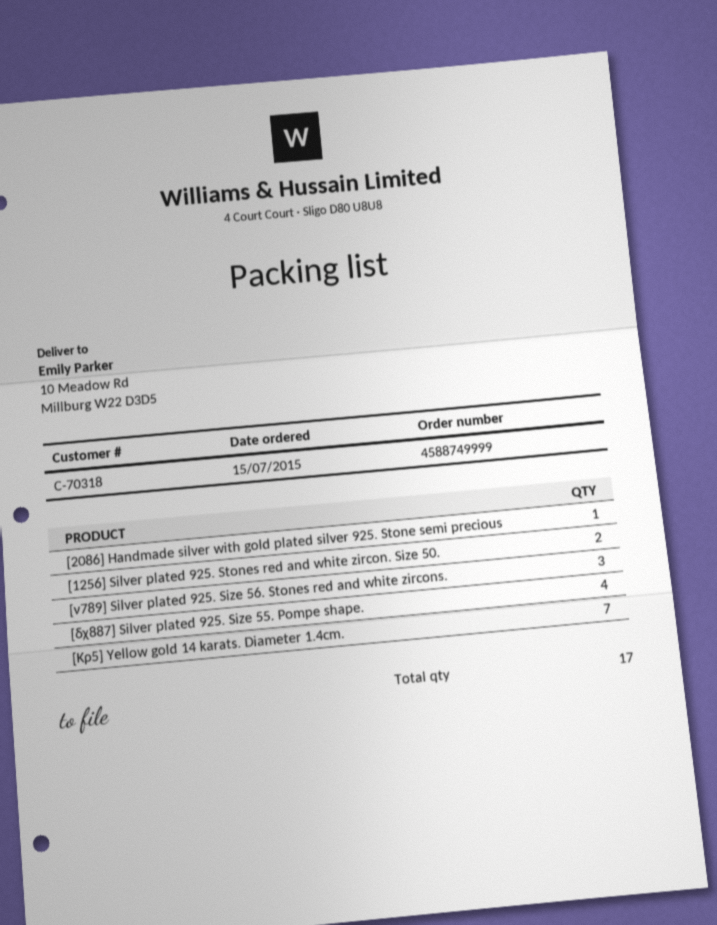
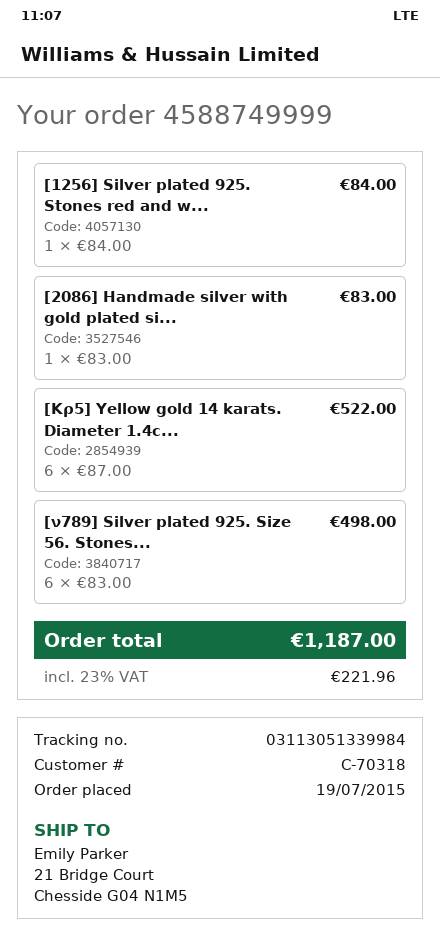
order date: 2015-07-15 -> 2015-07-19
ship to: 10 Meadow Rd, Millburg W22 D3D5 -> 21 Bridge Court, Chesside G04 N1M5
[1256] Silver plated 925. Stones red and white zircon. Size 50.: 2 -> 1
[ν789] Silver plated 925. Size 56. Stones red and white zircons.: 3 -> 6
[δχ887] Silver plated 925. Size 55. Pompe shape.: 4 -> none
[Κρ5] Yellow gold 14 karats. Diameter 1.4cm.: 7 -> 6

